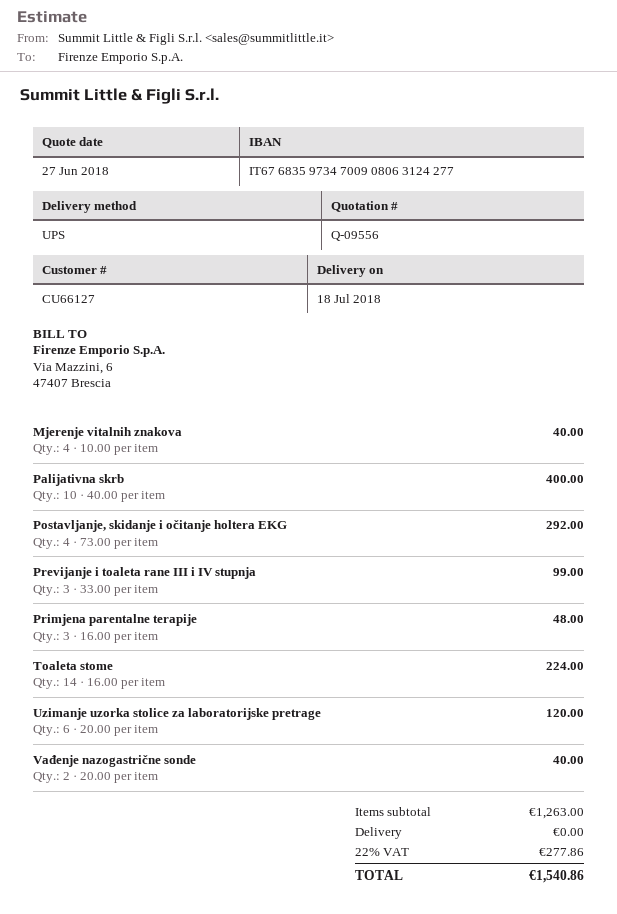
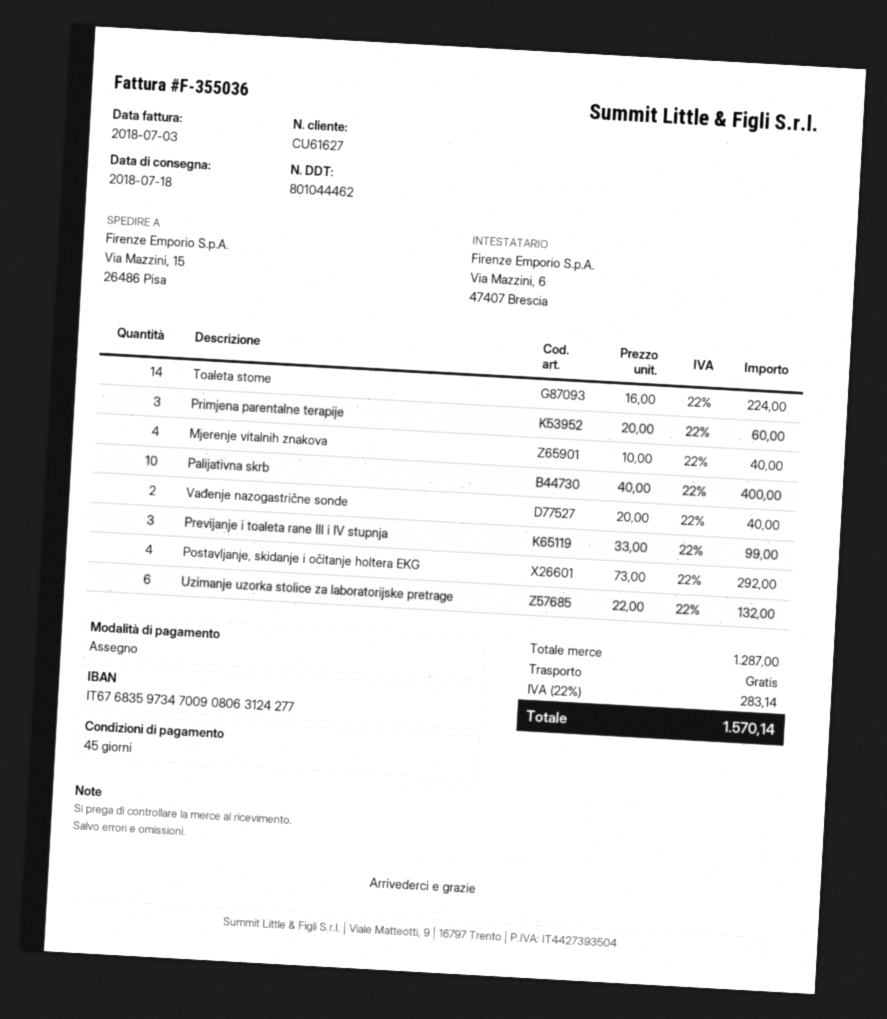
customer number: CU66127 -> CU61627
Primjena parentalne terapije: 3 x 16.00 = 48.00 -> 3 x 20.00 = 60.00
Uzimanje uzorka stolice za laboratorijske pretrage: 6 x 20.00 = 120.00 -> 6 x 22.00 = 132.00
subtotal: 1263.00 -> 1287.00
tax: 22% = 277.86 -> 22% = 283.14
total: 1540.86 -> 1570.14

